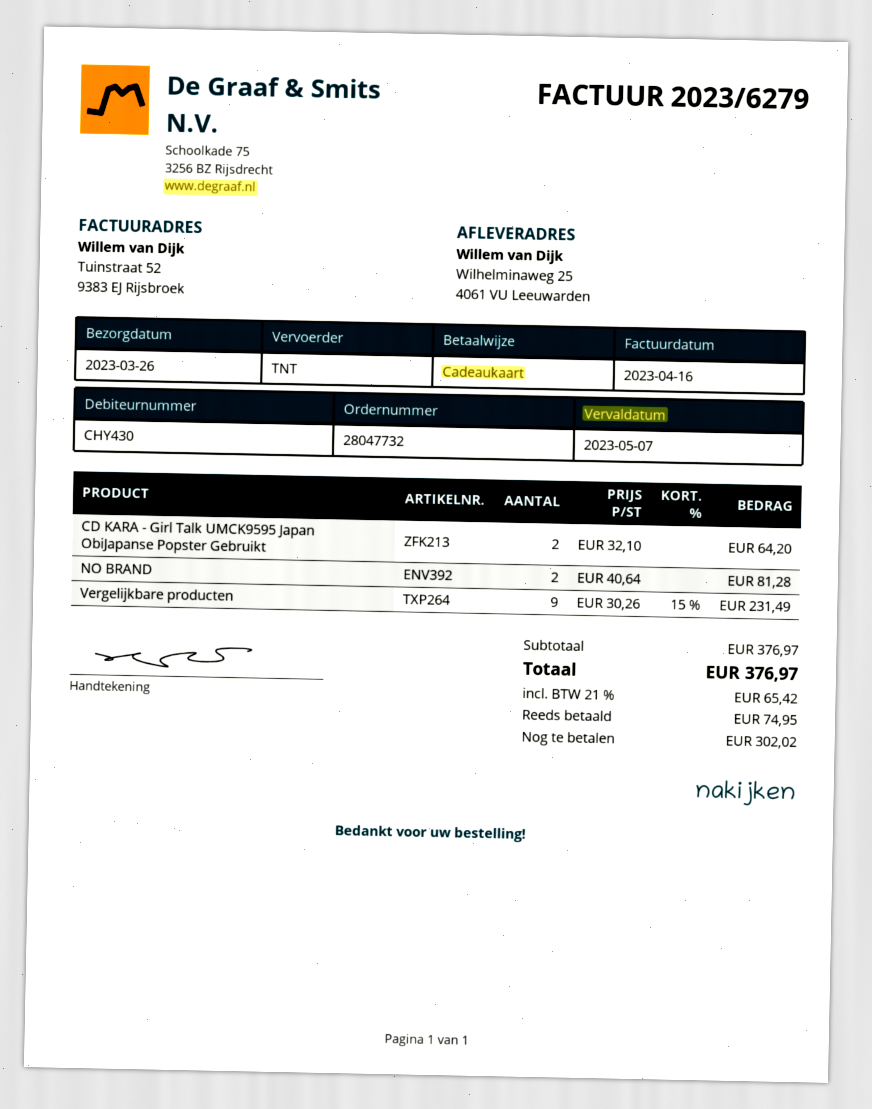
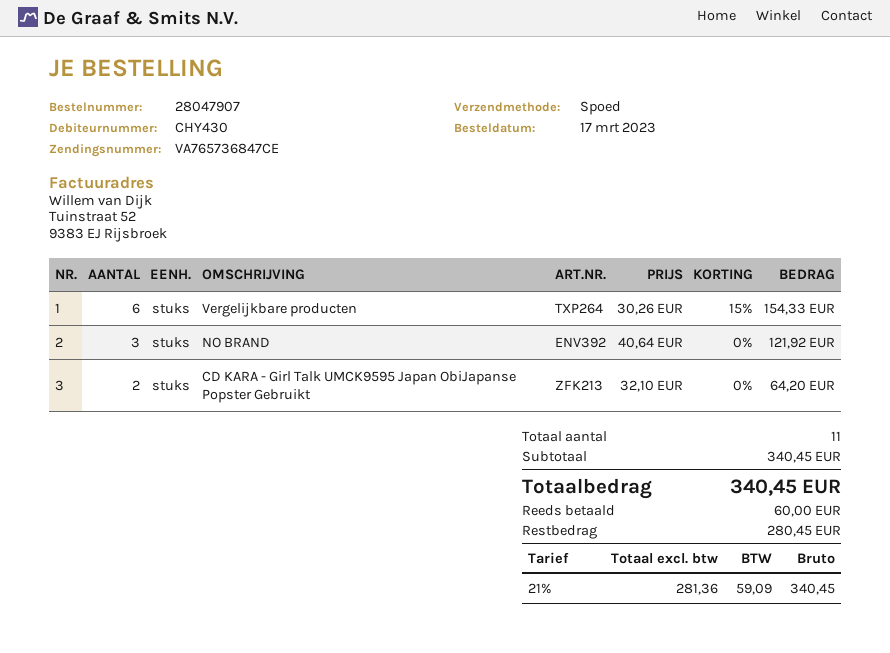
order number: 28047732 -> 28047907
shipping method: TNT -> express
NO BRAND: 2 x 40.64 = 81.28 -> 3 x 40.64 = 121.92
Vergelijkbare producten: 9 x 30.26 - 15% = 231.49 -> 6 x 30.26 - 15% = 154.33
subtotal: 376.97 -> 340.45
tax: 21% = 65.42 -> 21% = 59.09
total: 376.97 -> 340.45
deposit: 74.95 -> 60.00
balance: 302.02 -> 280.45

